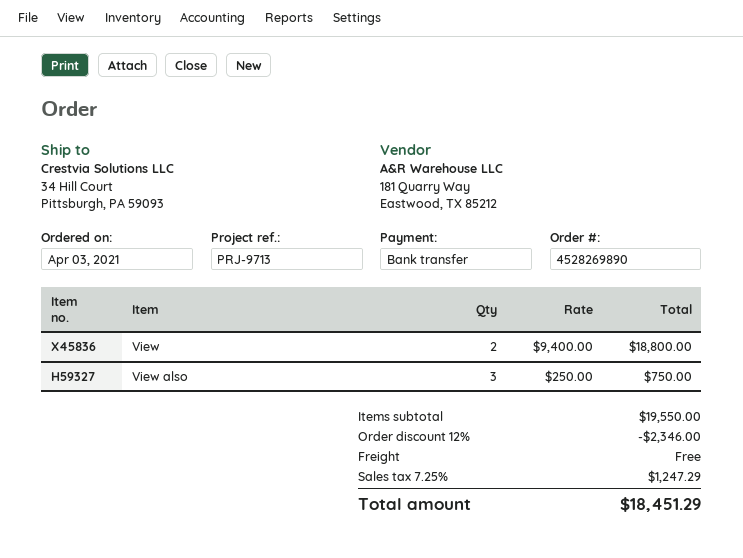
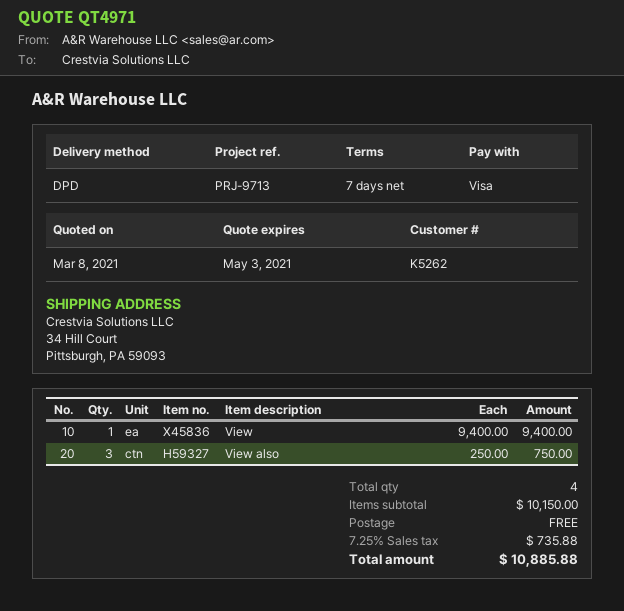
payment method: bank transfer -> Visa
View: 2 x 9400.00 = 18800.00 -> 1 x 9400.00 = 9400.00
subtotal: 19550.00 -> 10150.00
discount: 12% = 2346.00 -> none
tax: 7.25% = 1247.29 -> 7.25% = 735.88
total: 18451.29 -> 10885.88

